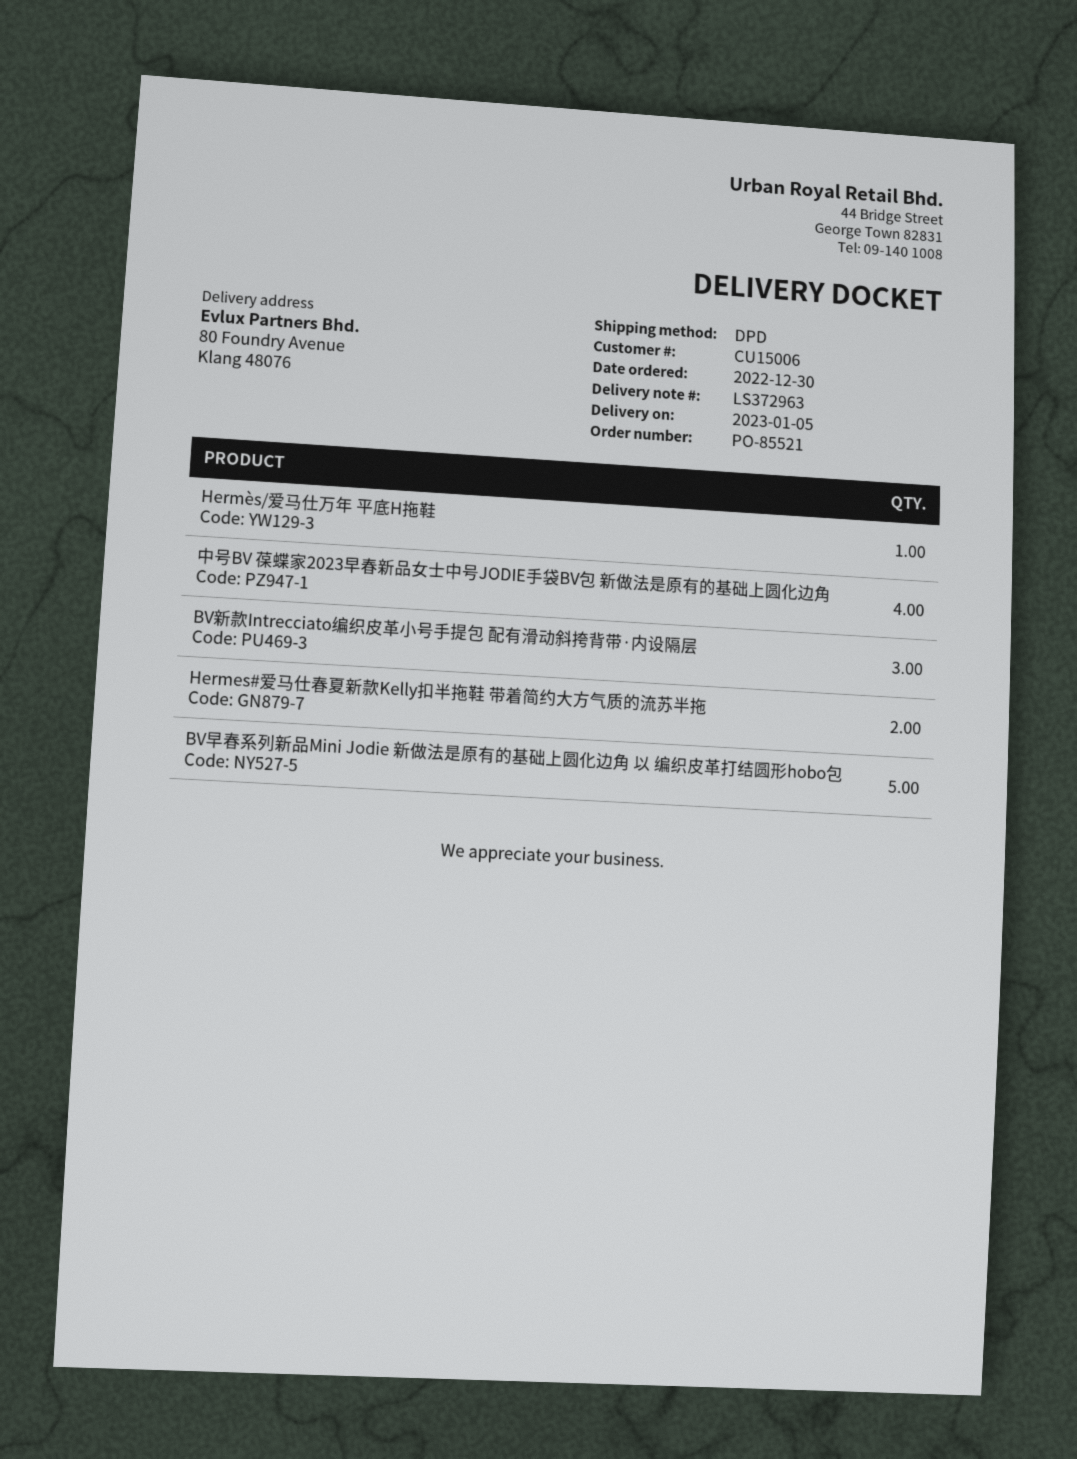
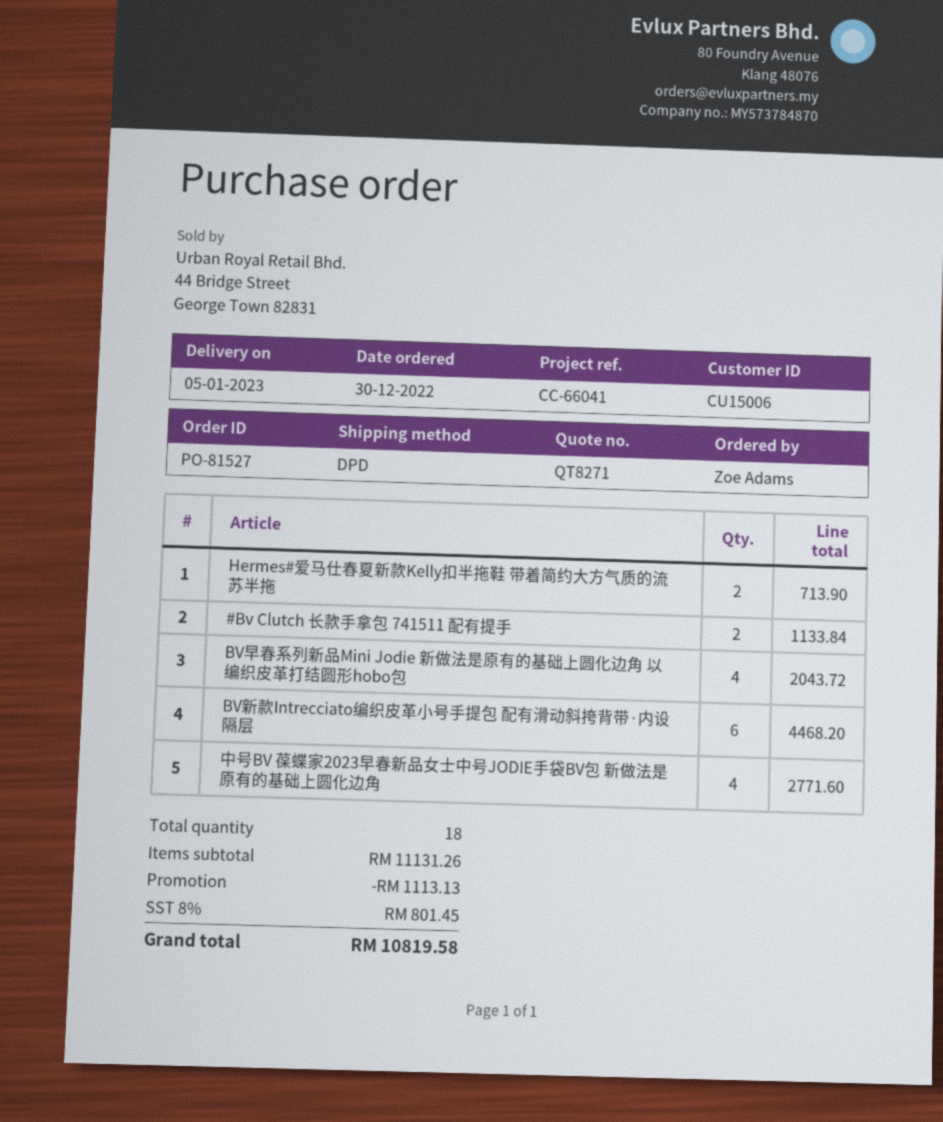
order number: PO-85521 -> PO-81527
Hermès/爱马仕万年 平底H拖鞋: 1 -> none
BV新款Intrecciato编织皮革小号手提包 配有滑动斜挎背带·内设隔层: 3 -> 6
BV早春系列新品Mini Jodie 新做法是原有的基础上圆化边角 以 编织皮革打结圆形hobo包: 5 -> 4
#Bv Clutch 长款手拿包 741511 配有提手: none -> 2

